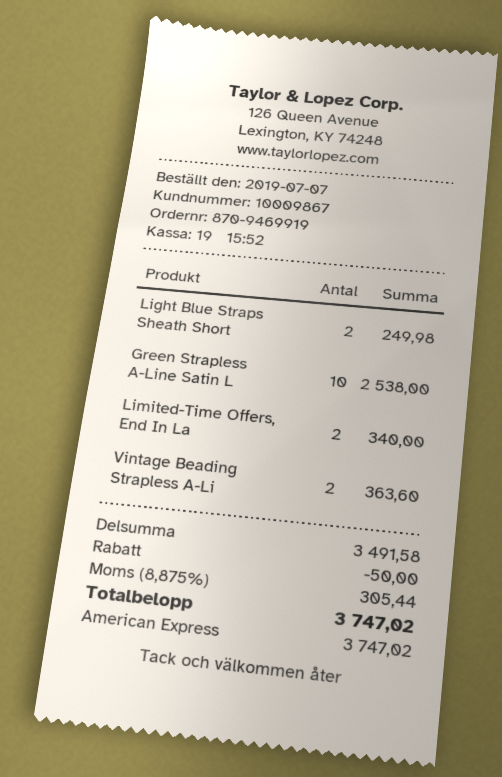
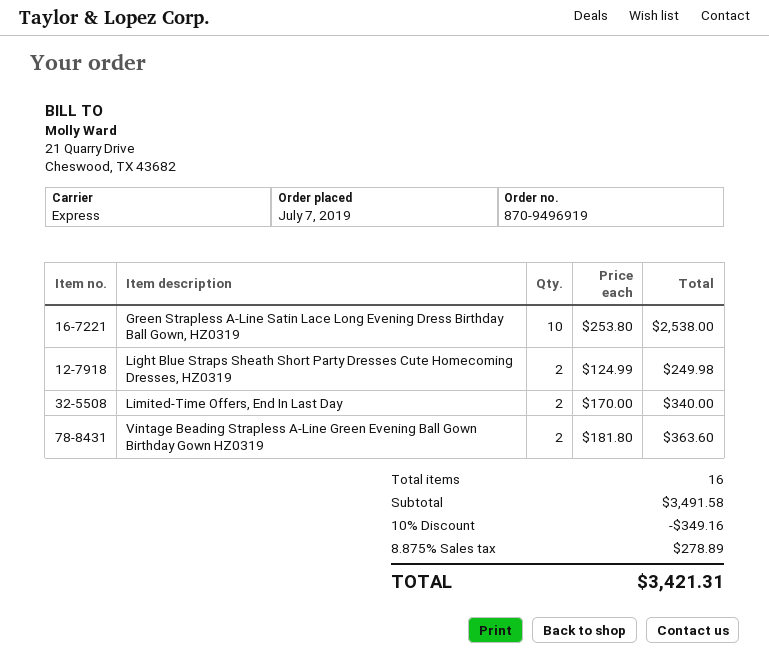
order number: 870-9469919 -> 870-9496919
discount: 50.00 -> 349.16
tax: 8.875% = 305.44 -> 8.875% = 278.89
total: 3747.02 -> 3421.31

